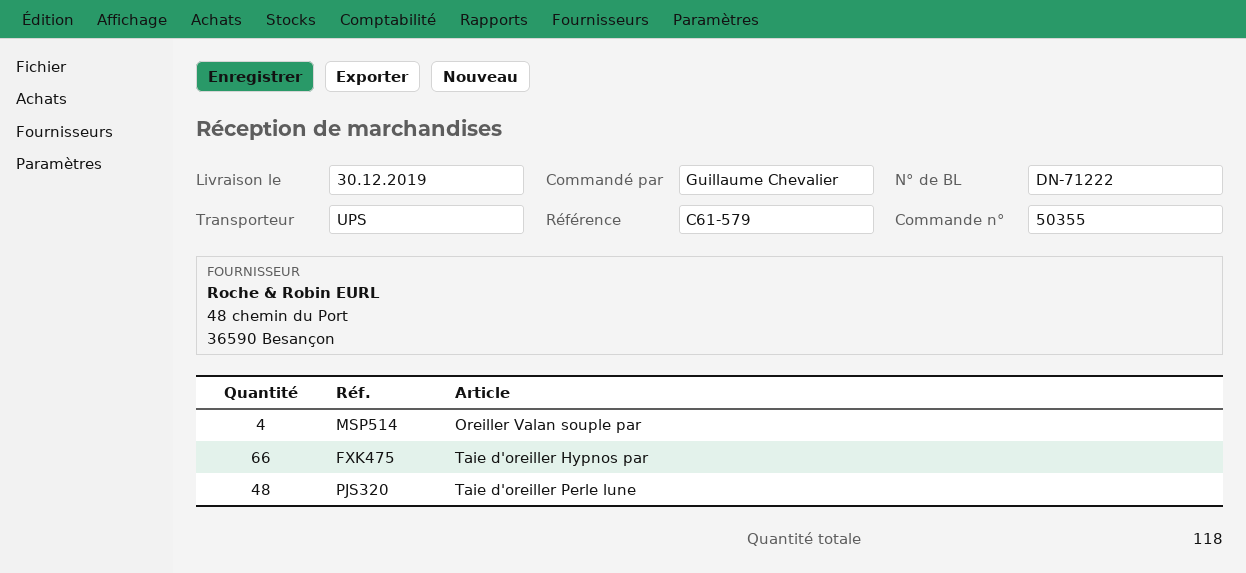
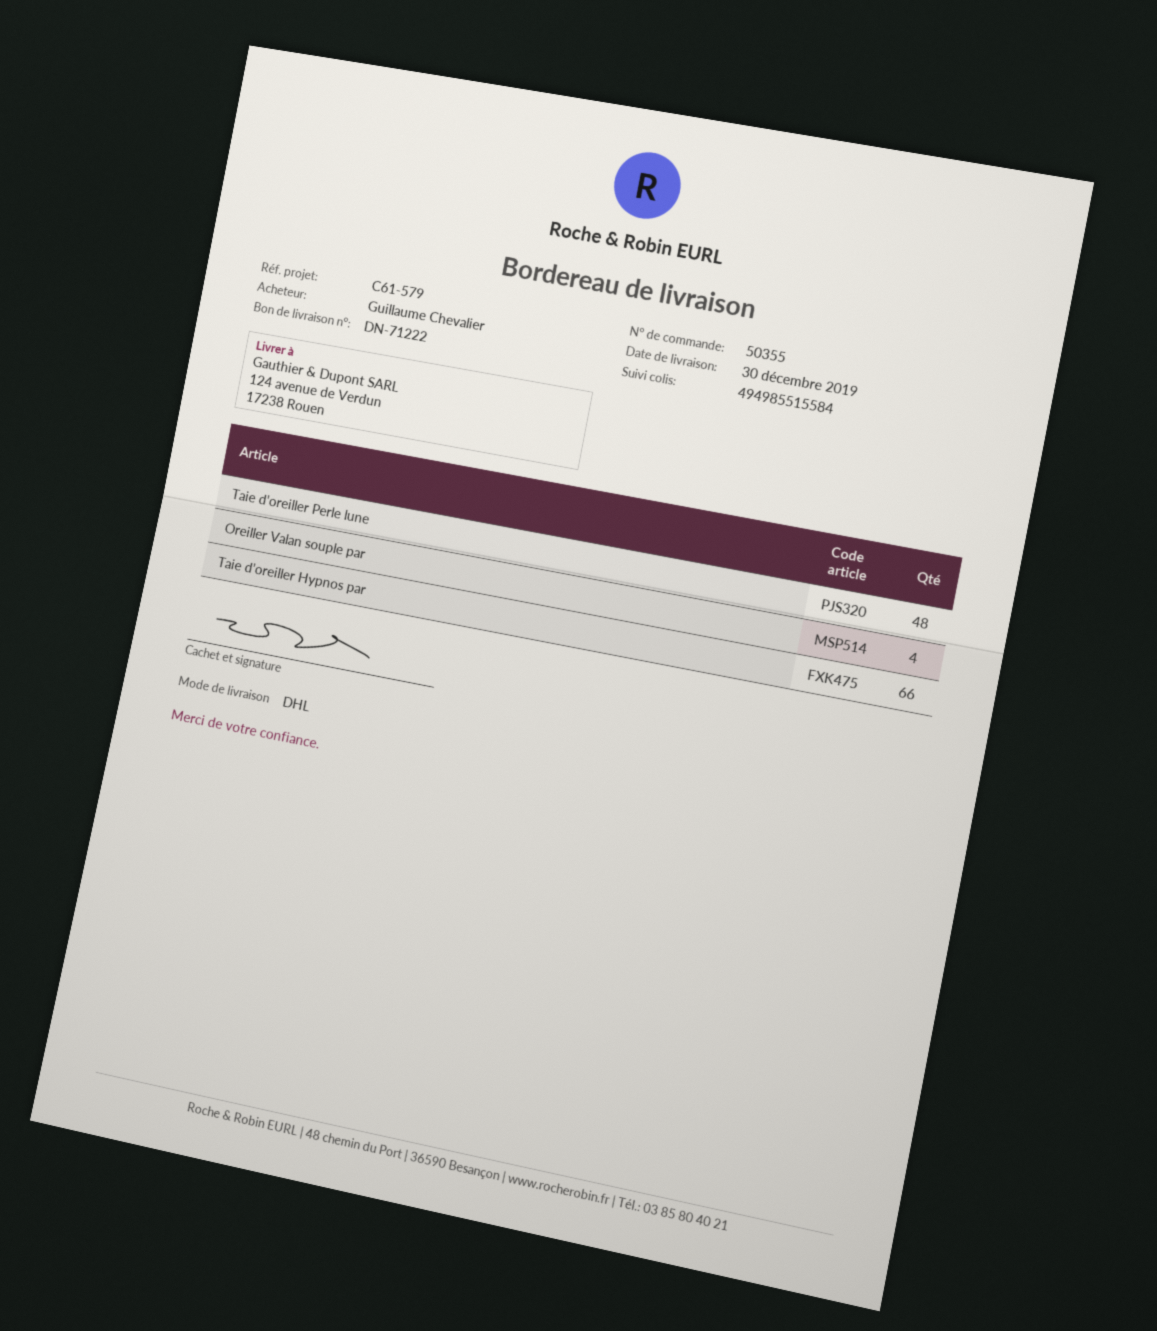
shipping method: UPS -> DHL

